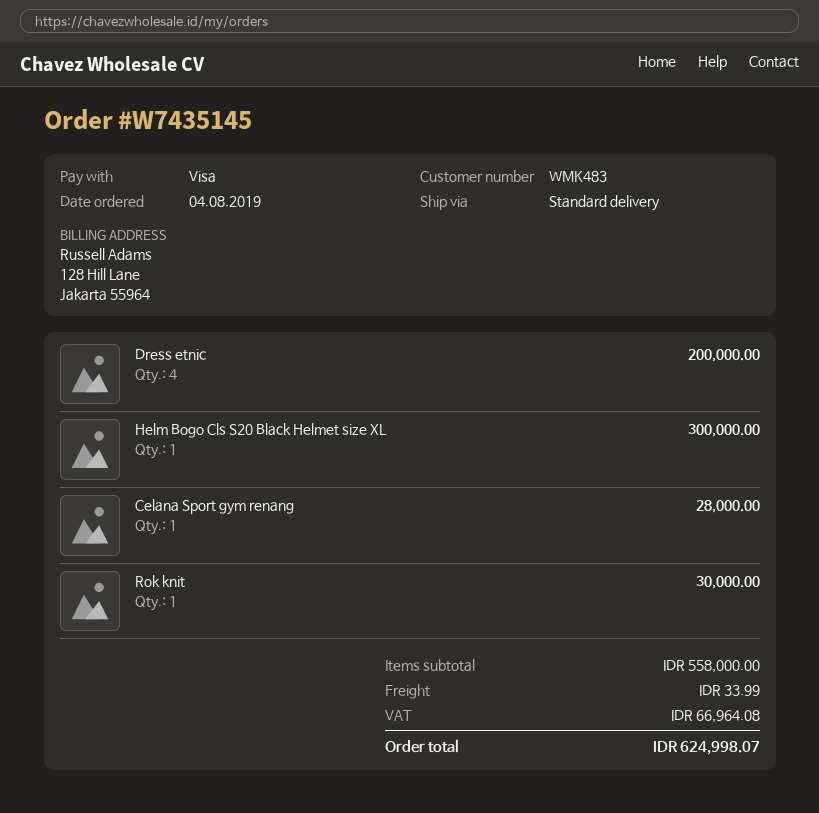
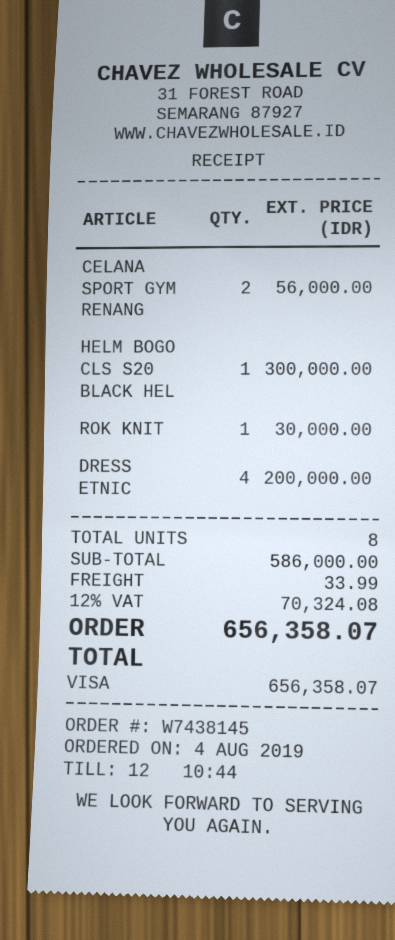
order number: W7435145 -> W7438145
Celana Sport gym renang: 1 for 28000.00 -> 2 for 56000.00
subtotal: 558000.00 -> 586000.00
tax: 66964.08 -> 70324.08
total: 624998.07 -> 656358.07

